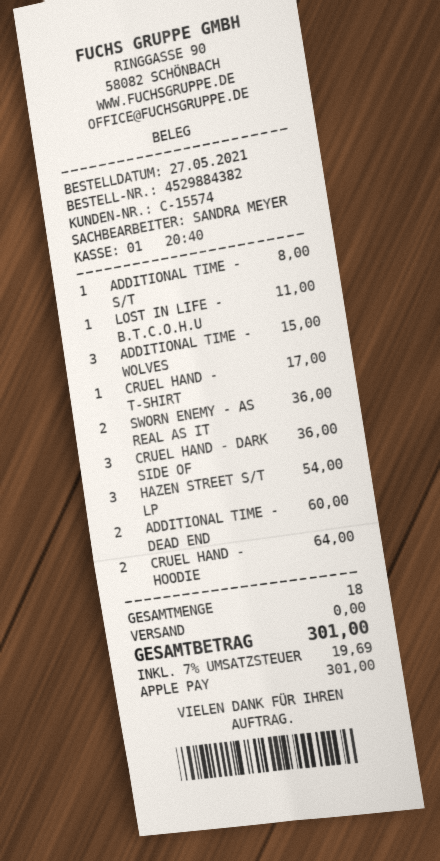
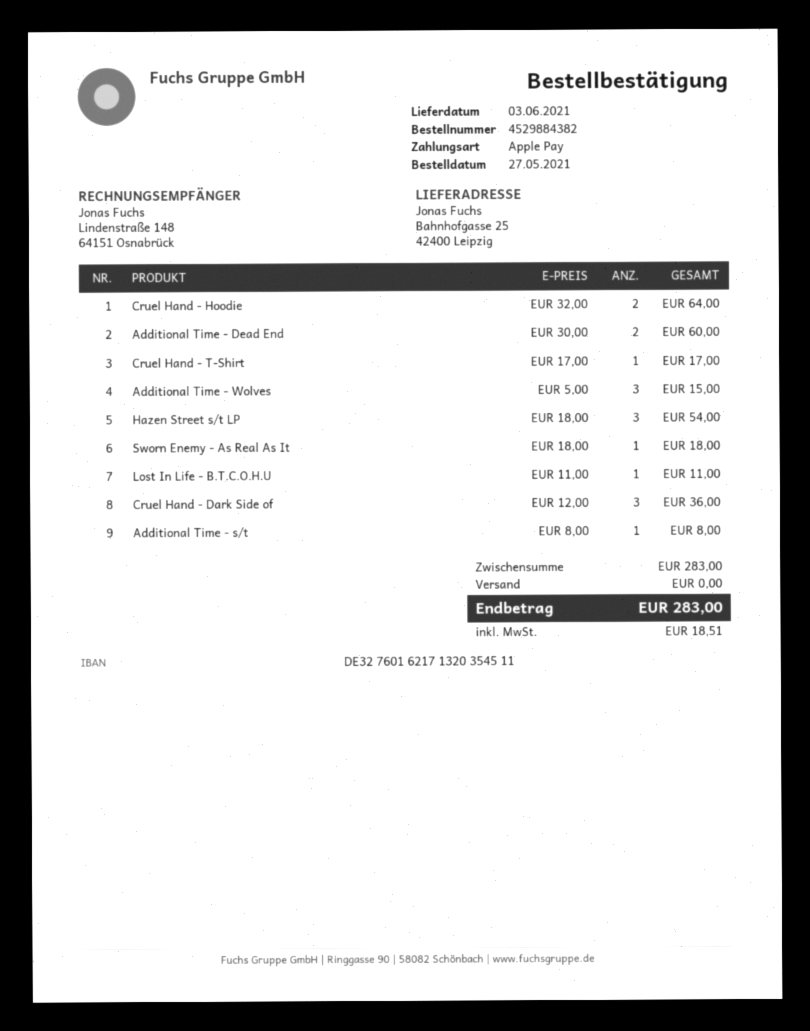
SWORN ENEMY - AS REAL AS IT: 2 for 36.00 -> 1 for 18.00
tax: 19.69 -> 18.51
total: 301.00 -> 283.00

